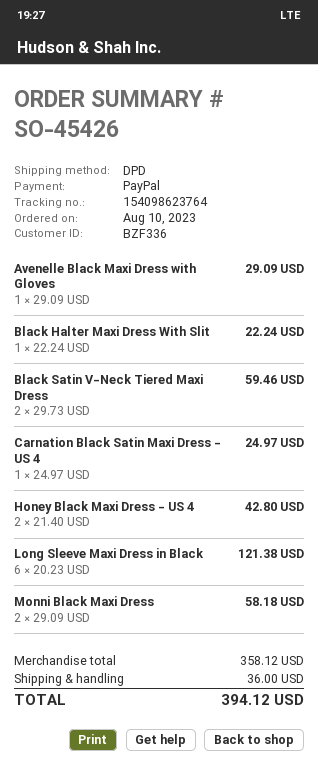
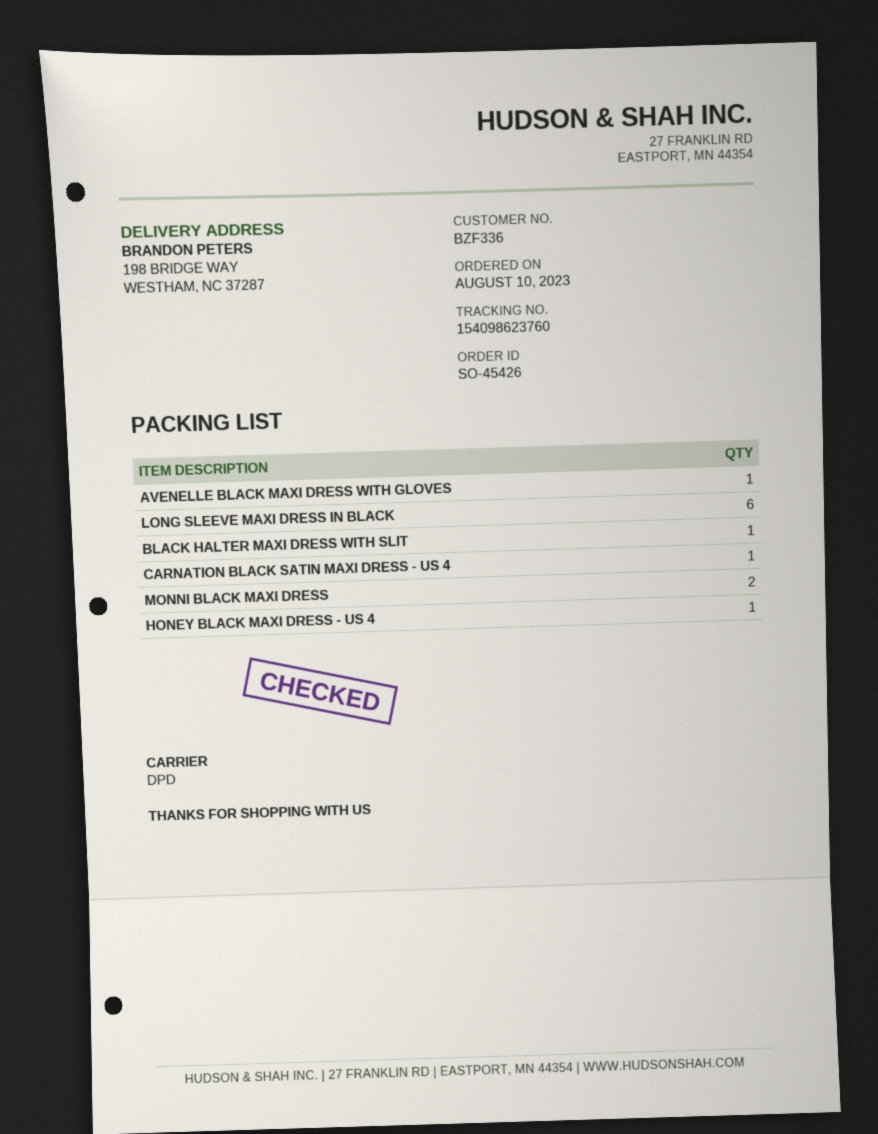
tracking number: 154098623764 -> 154098623760
Black Satin V-Neck Tiered Maxi Dress: 2 -> none
Honey Black Maxi Dress - US 4: 2 -> 1

